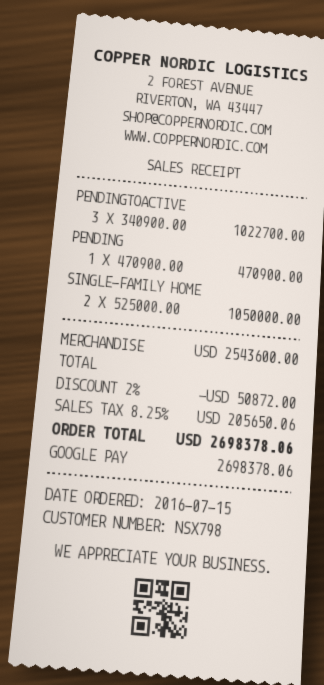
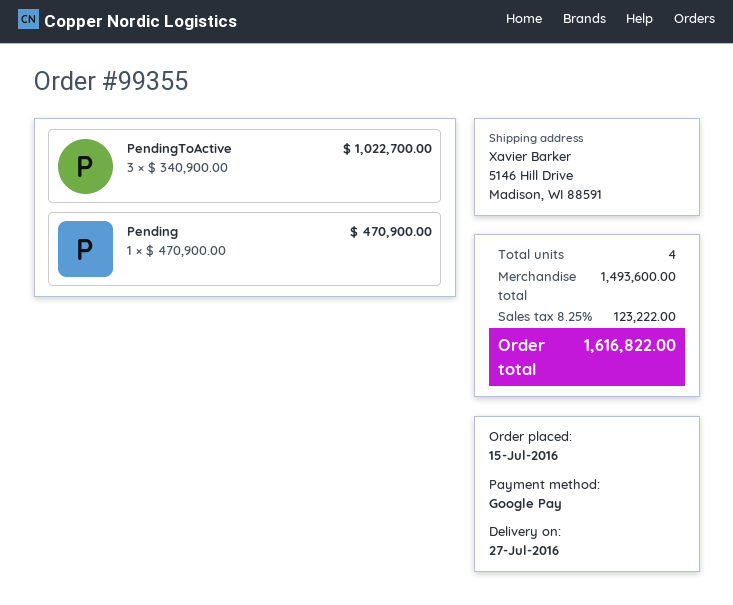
SINGLE-FAMILY HOME: 2 x 525000.00 = 1050000.00 -> none
subtotal: 2543600.00 -> 1493600.00
discount: 2% = 50872.00 -> none
tax: 8.25% = 205650.06 -> 8.25% = 123222.00
total: 2698378.06 -> 1616822.00

